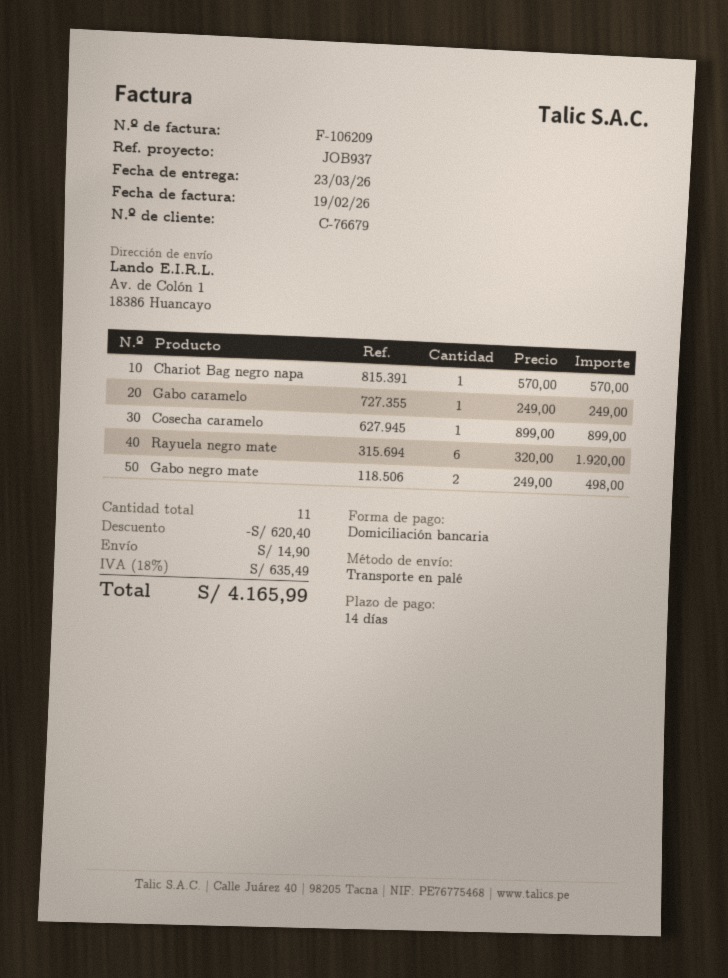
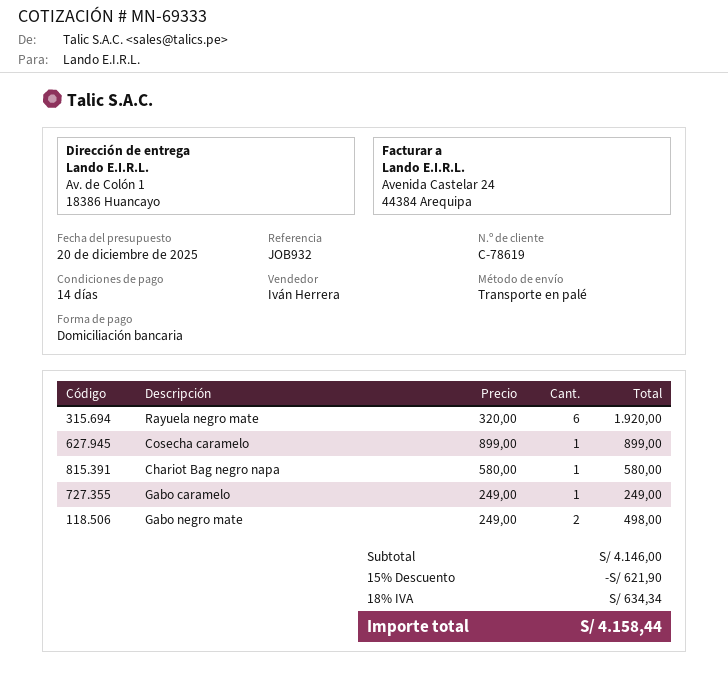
customer number: C-76679 -> C-78619
reference: JOB937 -> JOB932
Chariot Bag negro napa: 1 x 570.00 = 570.00 -> 1 x 580.00 = 580.00
discount: 620.40 -> 621.90
shipping: 14.90 -> none
tax: 18% = 635.49 -> 18% = 634.34
total: 4165.99 -> 4158.44

